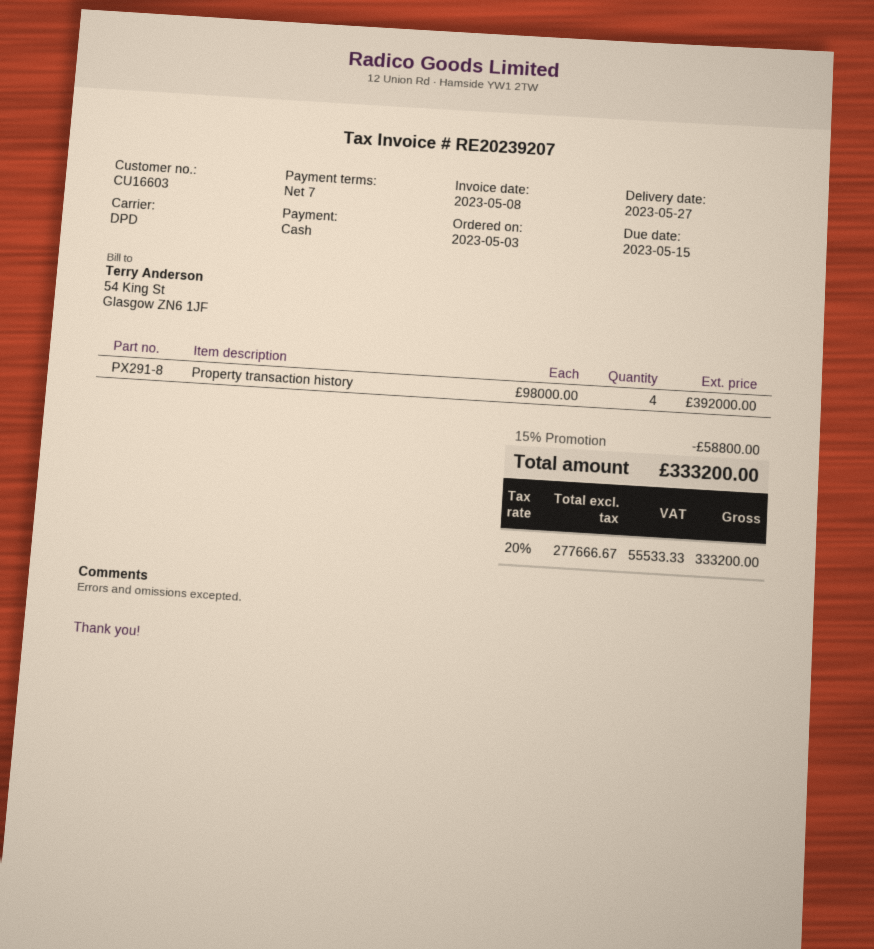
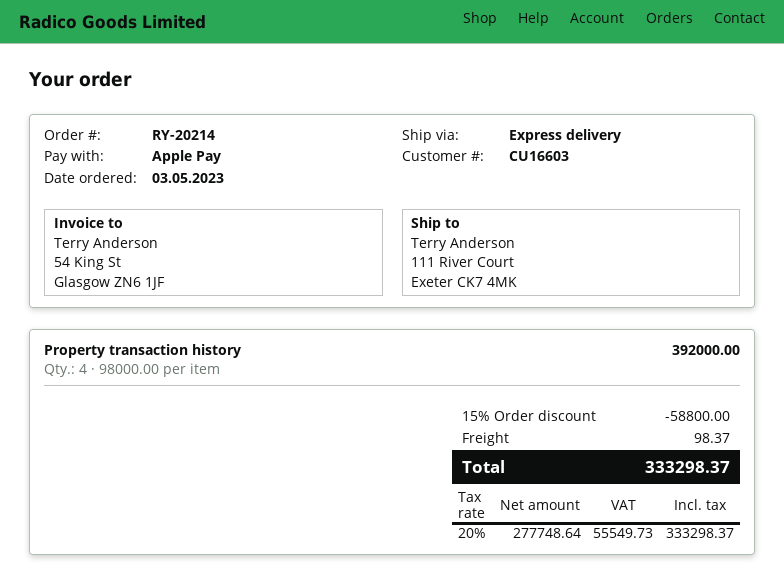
payment method: cash -> Apple Pay
shipping method: DPD -> express
shipping: none -> 98.37
net: 277666.67 -> 277748.64
tax: 20% = 55533.33 -> 20% = 55549.73
total: 333200.00 -> 333298.37

